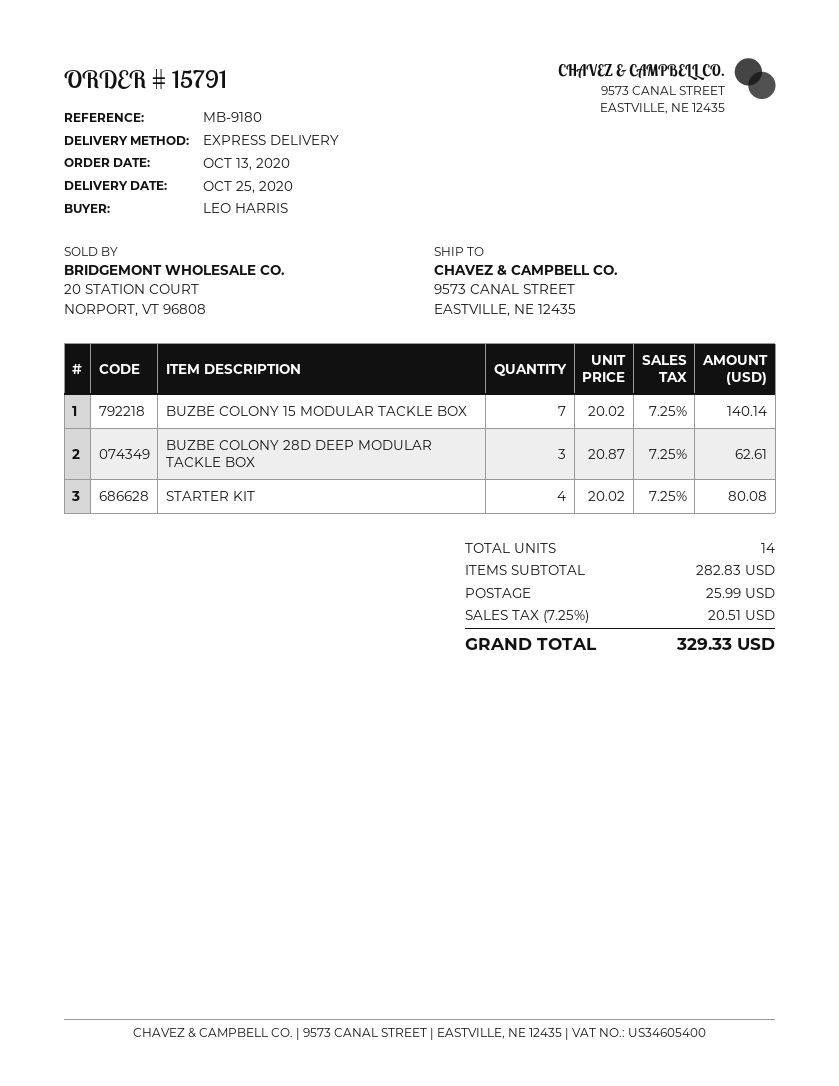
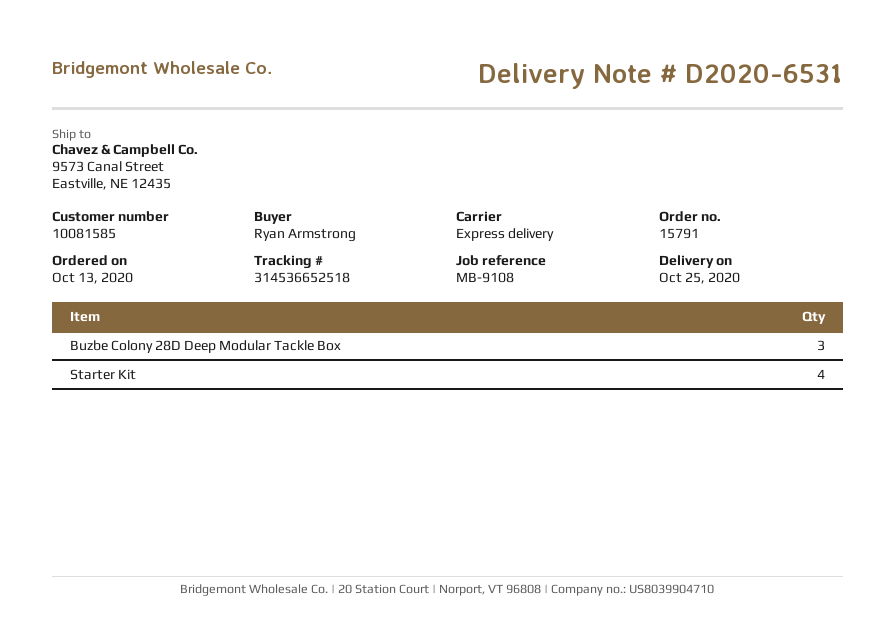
reference: MB-9180 -> MB-9108
ordered by: LEO HARRIS -> Ryan Armstrong
BUZBE COLONY 15 MODULAR TACKLE BOX: 7 -> none

